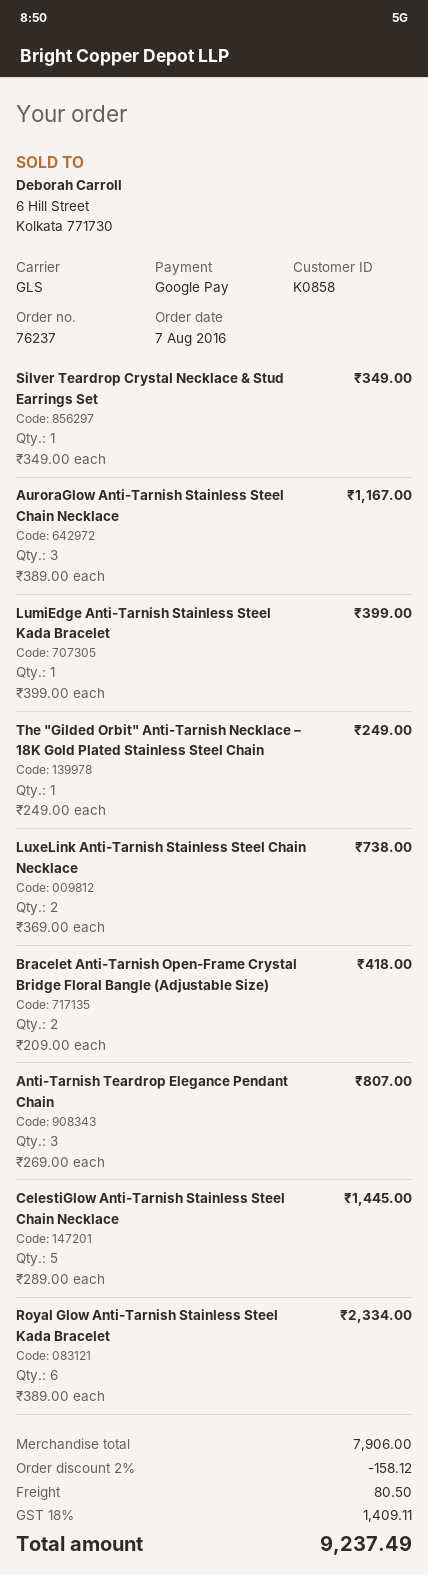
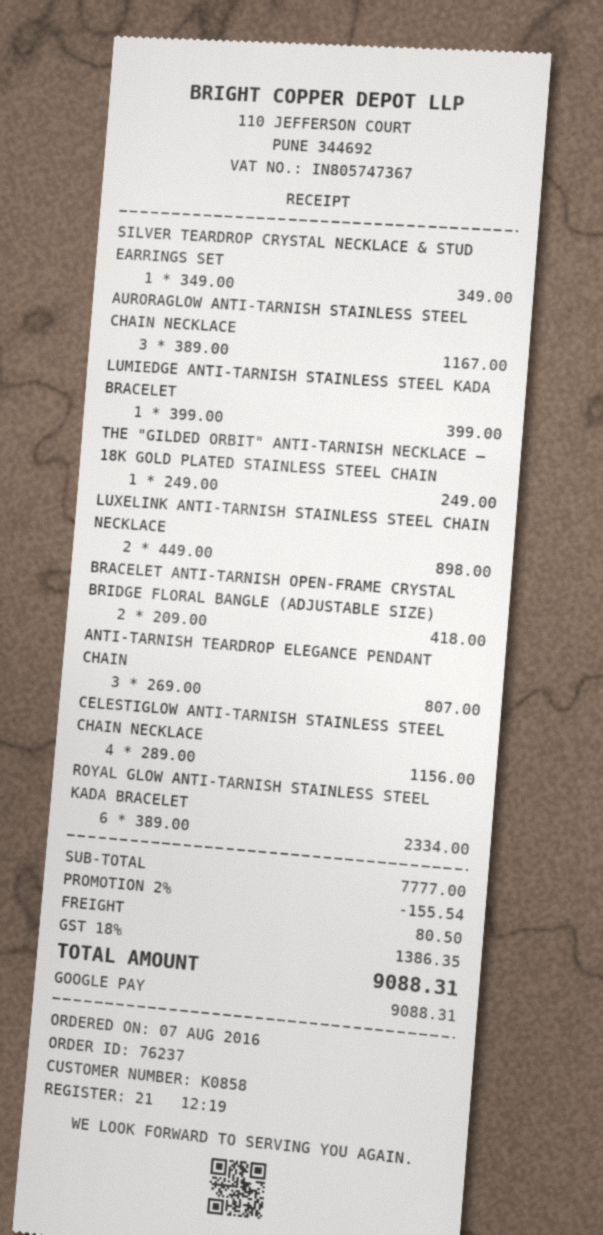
LuxeLink Anti-Tarnish Stainless Steel Chain Necklace: 2 x 369.00 = 738.00 -> 2 x 449.00 = 898.00
CelestiGlow Anti-Tarnish Stainless Steel Chain Necklace: 5 x 289.00 = 1445.00 -> 4 x 289.00 = 1156.00
subtotal: 7906.00 -> 7777.00
discount: 2% = 158.12 -> 2% = 155.54
tax: 18% = 1409.11 -> 18% = 1386.35
total: 9237.49 -> 9088.31

